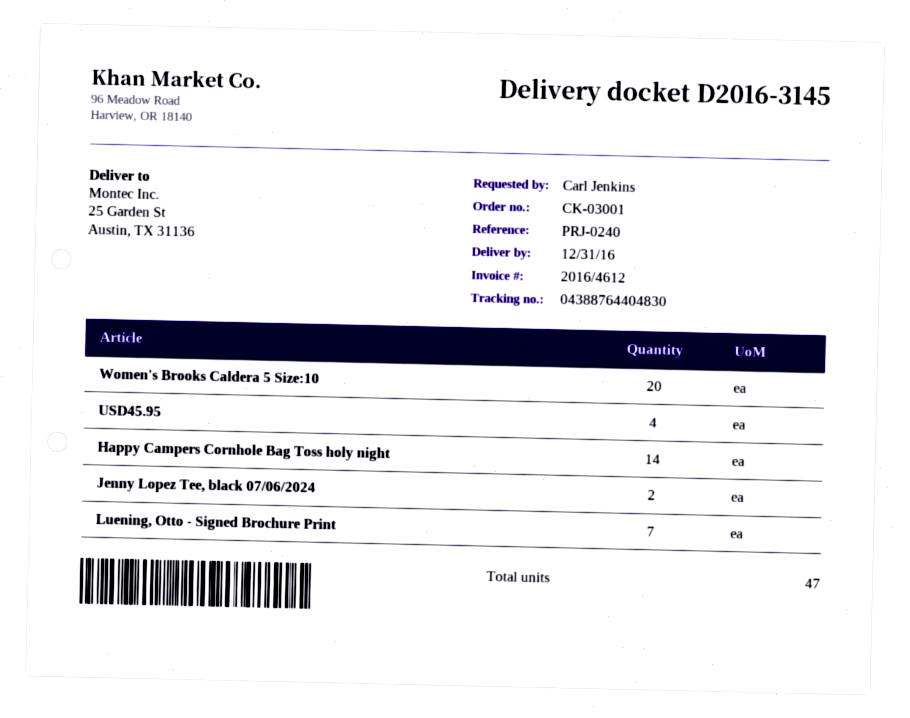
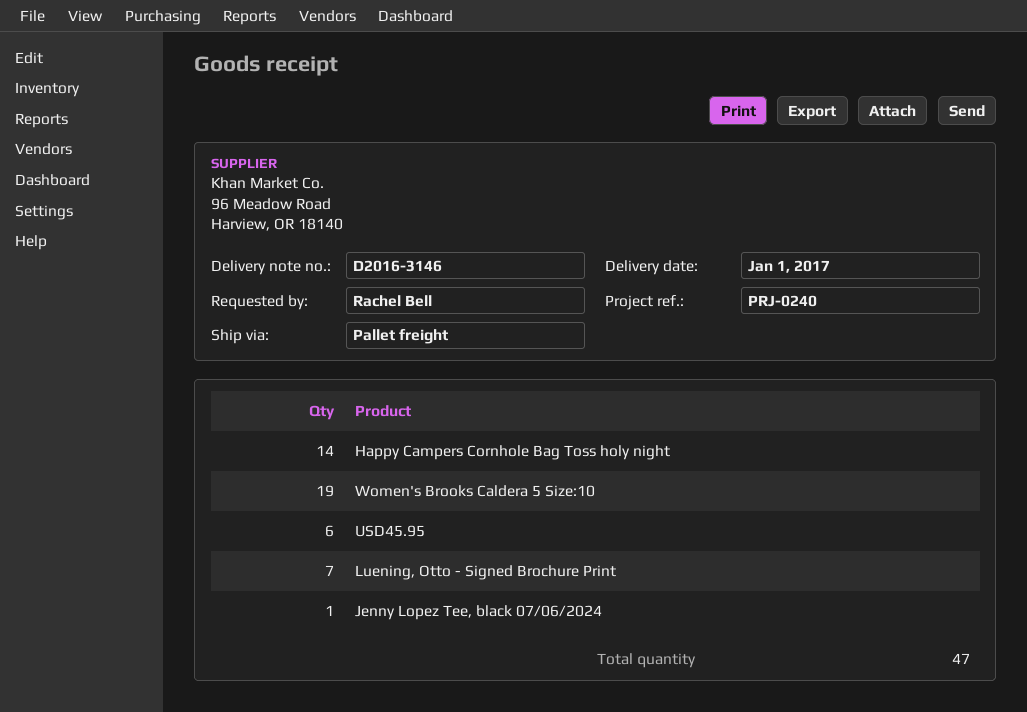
delivery note number: D2016-3145 -> D2016-3146
delivery date: 2016-12-31 -> 2017-01-01
ordered by: Carl Jenkins -> Rachel Bell
Women's Brooks Caldera 5 Size:10: 20 -> 19
USD45.95: 4 -> 6
Jenny Lopez Tee, black 07/06/2024: 2 -> 1

